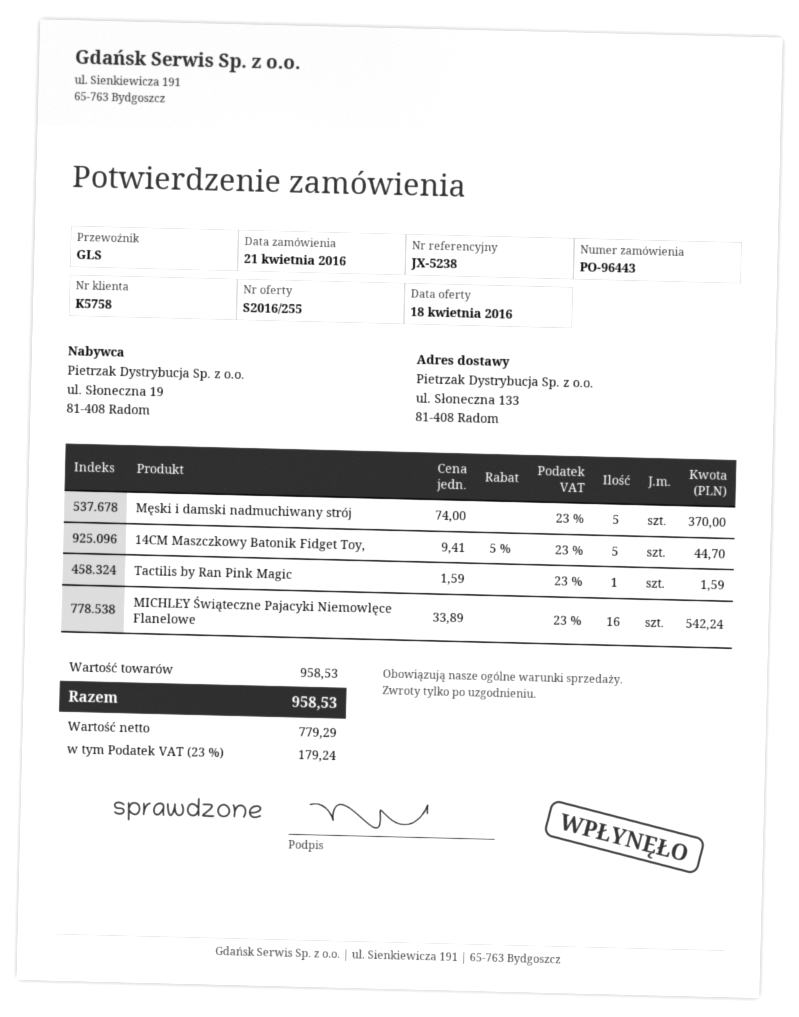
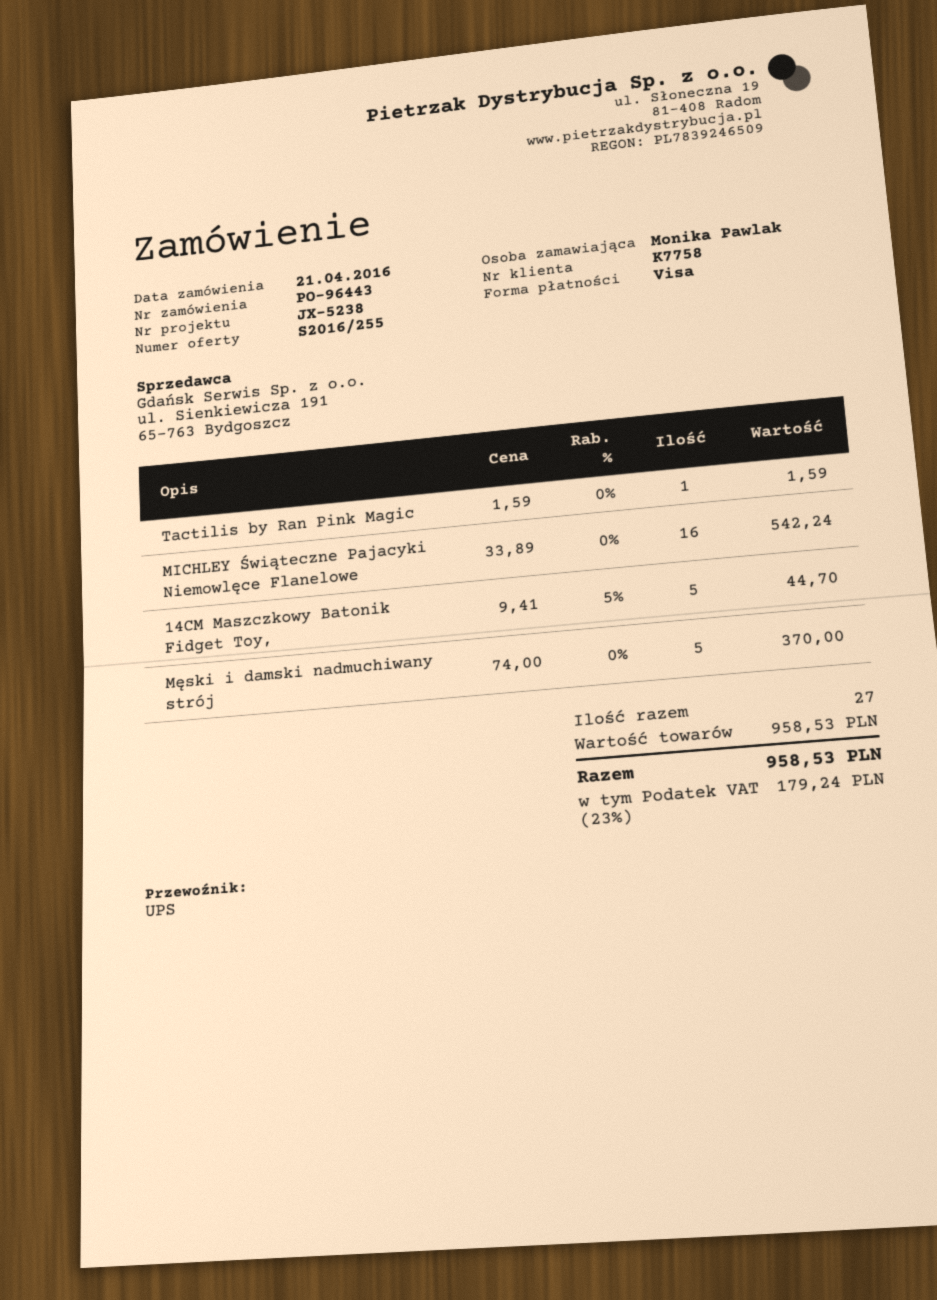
customer number: K5758 -> K7758
shipping method: GLS -> UPS

